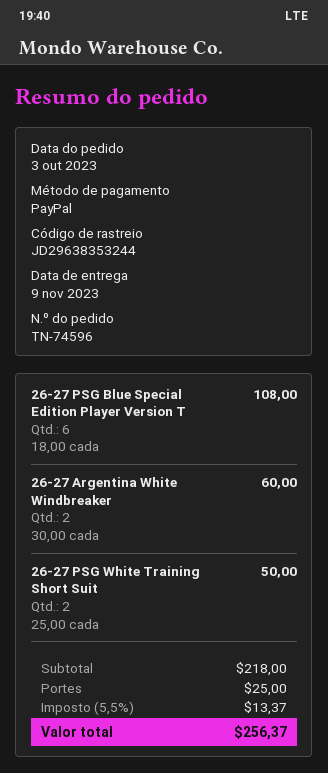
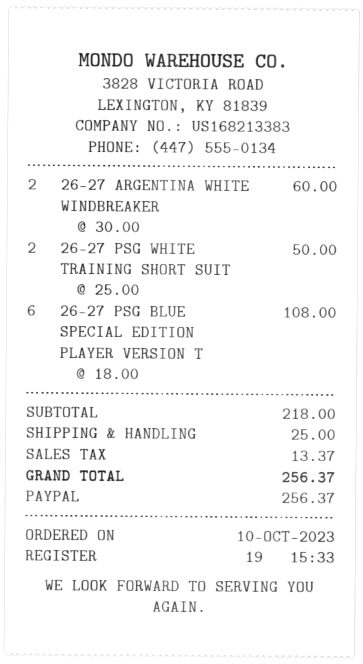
order date: 2023-10-03 -> 2023-10-10

